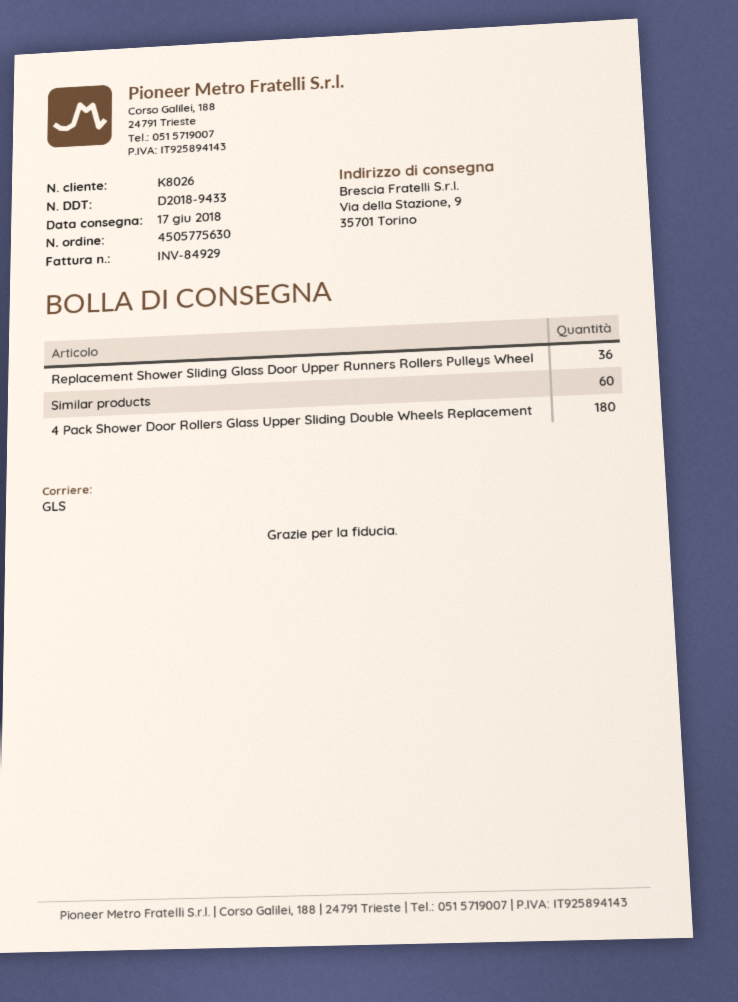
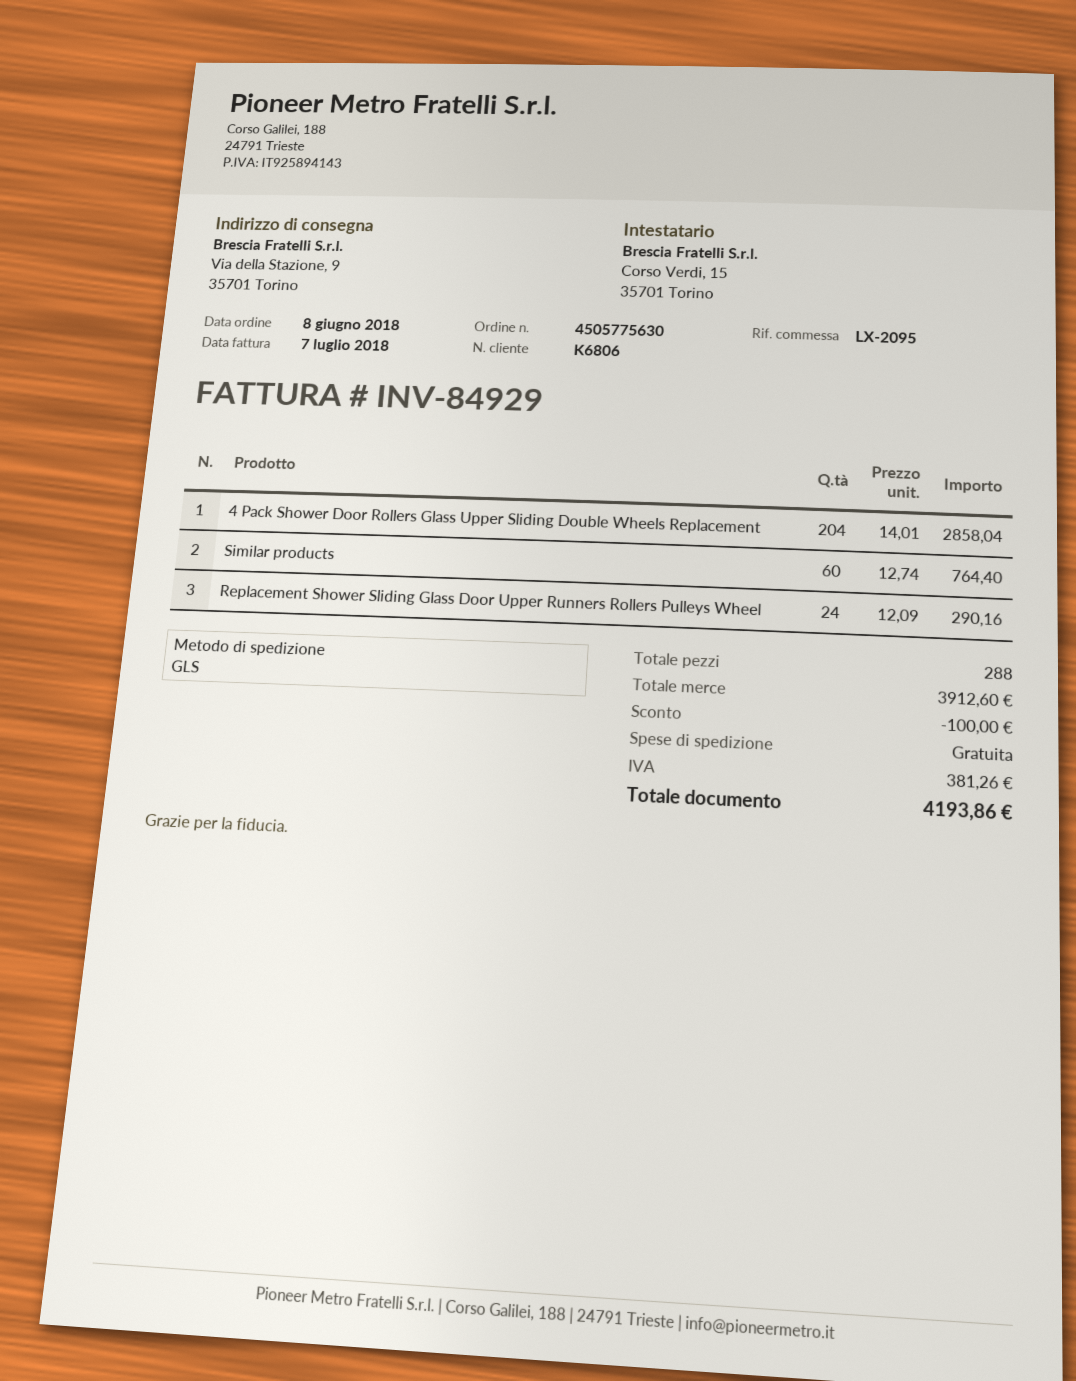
customer number: K8026 -> K6806
Replacement Shower Sliding Glass Door Upper Runners Rollers Pulleys Wheel: 36 -> 24
4 Pack Shower Door Rollers Glass Upper Sliding Double Wheels Replacement: 180 -> 204

